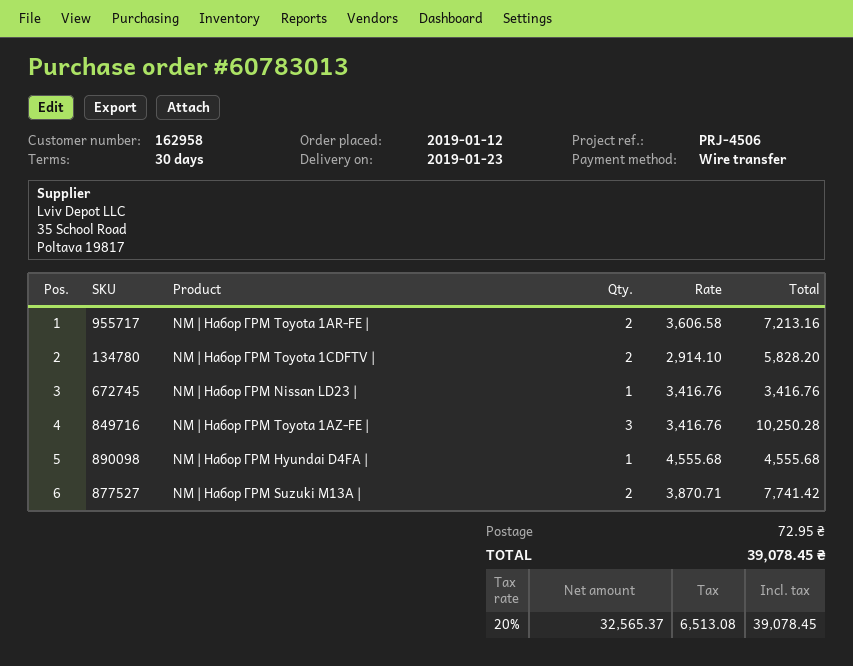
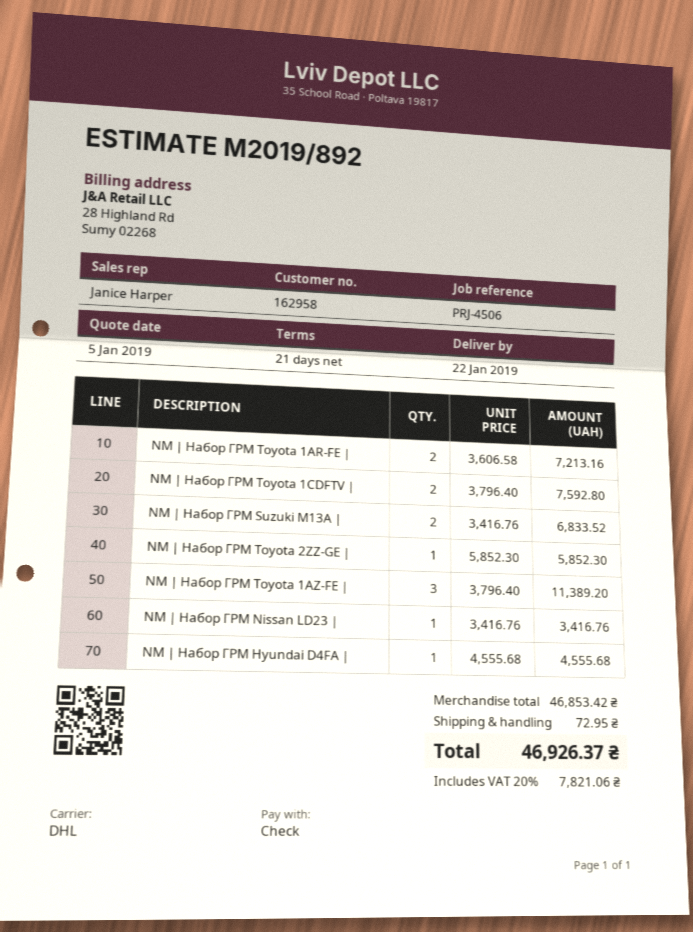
delivery date: 2019-01-23 -> 2019-01-22
payment terms: 30 days -> 21 days
payment method: bank transfer -> cheque
NM | Набор ГРМ Toyota 1CDFTV |: 2 x 2914.10 = 5828.20 -> 2 x 3796.40 = 7592.80
NM | Набор ГРМ Toyota 1AZ-FE |: 3 x 3416.76 = 10250.28 -> 3 x 3796.40 = 11389.20
NM | Набор ГРМ Suzuki M13A |: 2 x 3870.71 = 7741.42 -> 2 x 3416.76 = 6833.52
NM | Набор ГРМ Toyota 2ZZ-GE |: none -> 1 x 5852.30 = 5852.30
tax: 20% = 6513.08 -> 20% = 7821.06
total: 39078.45 -> 46926.37

